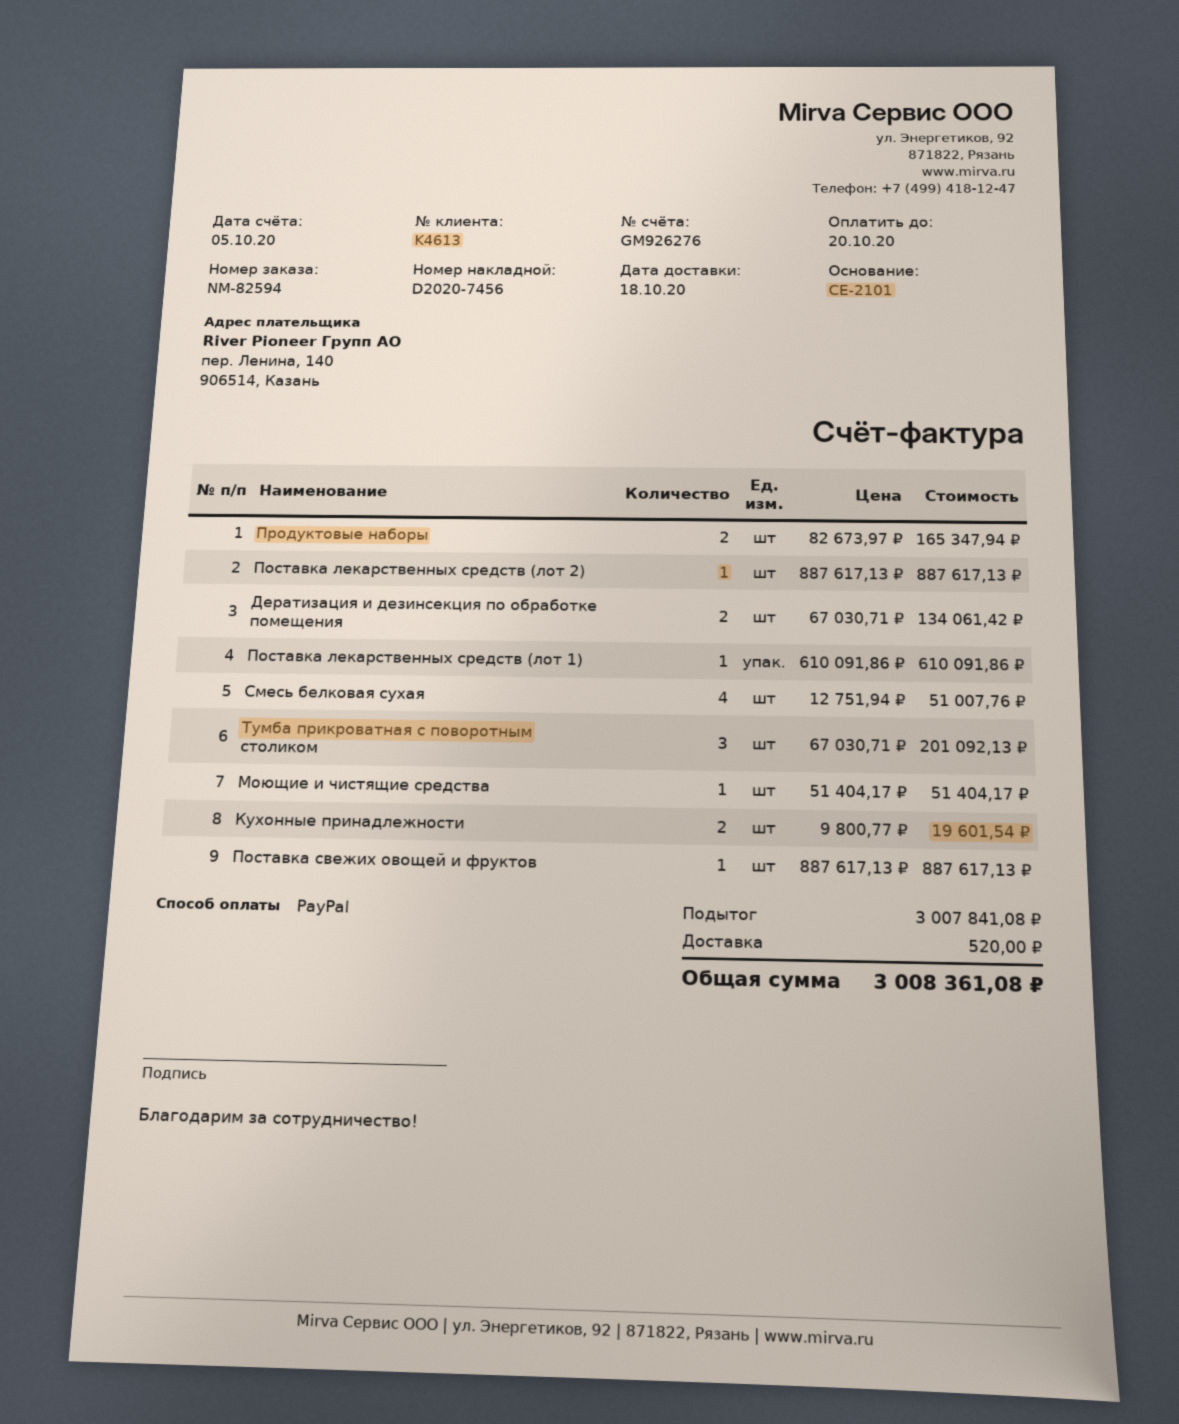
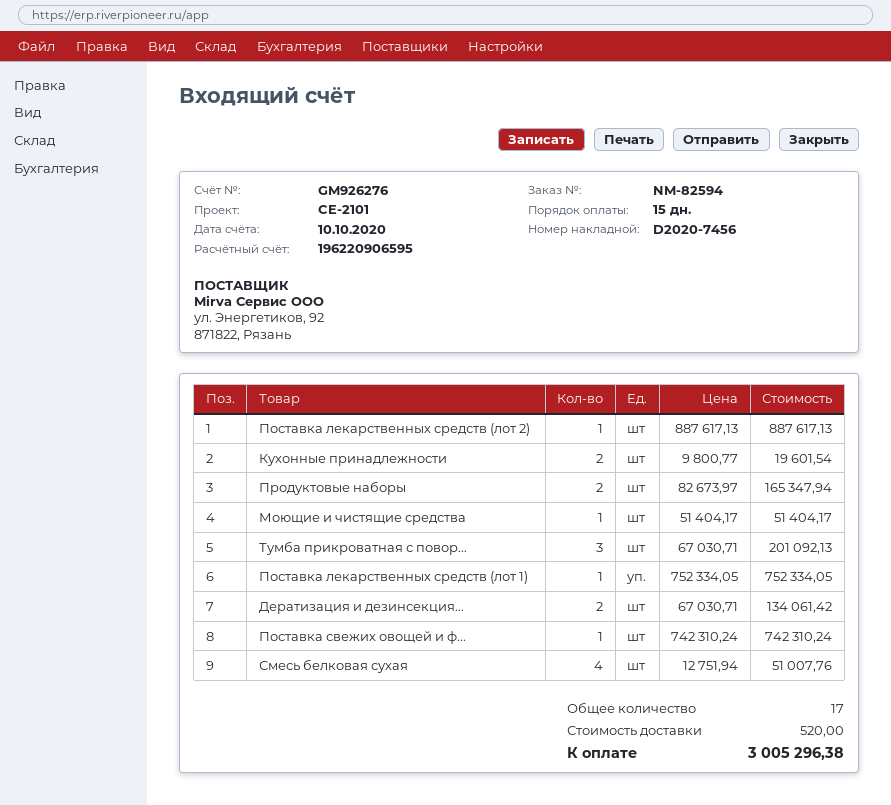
invoice date: 2020-10-05 -> 2020-10-10
Поставка лекарственных средств (лот 1): 1 x 610091.86 = 610091.86 -> 1 x 752334.05 = 752334.05
Поставка свежих овощей и фруктов: 1 x 887617.13 = 887617.13 -> 1 x 742310.24 = 742310.24
total: 3008361.08 -> 3005296.38

